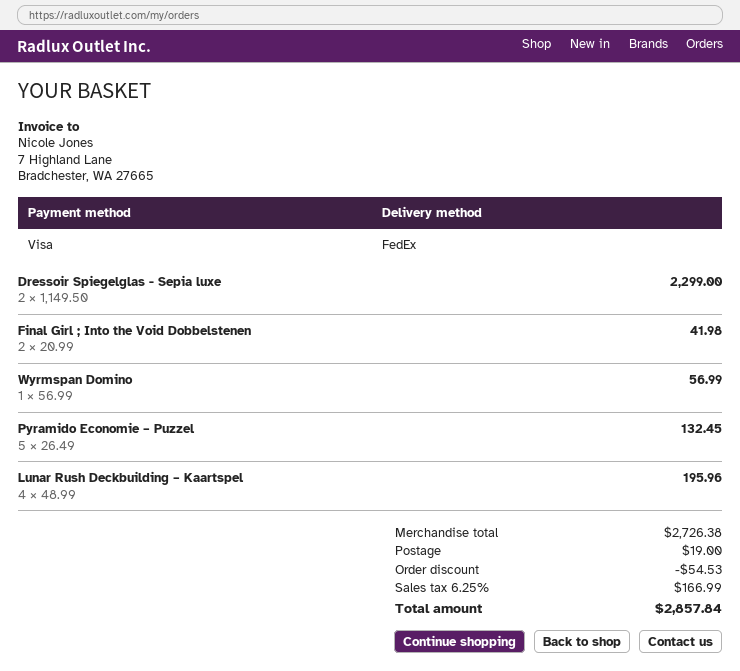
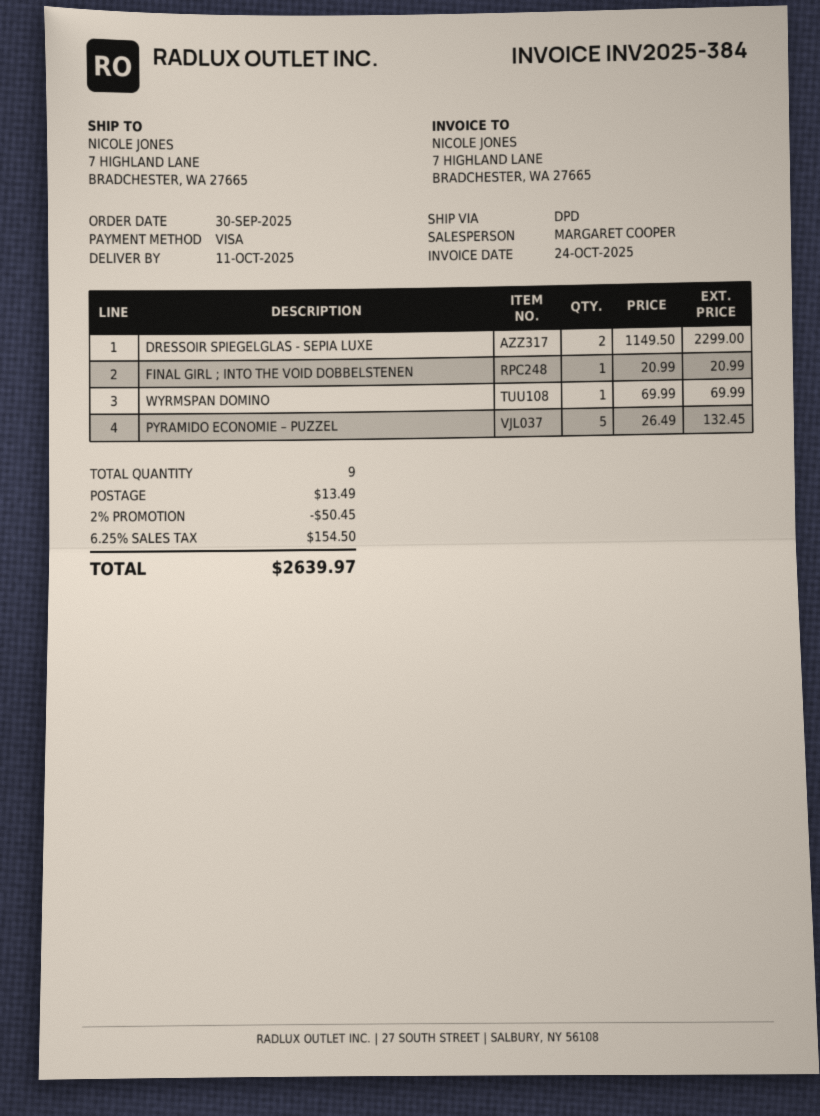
shipping method: FedEx -> DPD
Final Girl ; Into the Void Dobbelstenen: 2 x 20.99 = 41.98 -> 1 x 20.99 = 20.99
Wyrmspan Domino: 1 x 56.99 = 56.99 -> 1 x 69.99 = 69.99
Lunar Rush Deckbuilding – Kaartspel: 4 x 48.99 = 195.96 -> none
discount: 54.53 -> 50.45
shipping: 19.00 -> 13.49
tax: 6.25% = 166.99 -> 6.25% = 154.50
total: 2857.84 -> 2639.97

